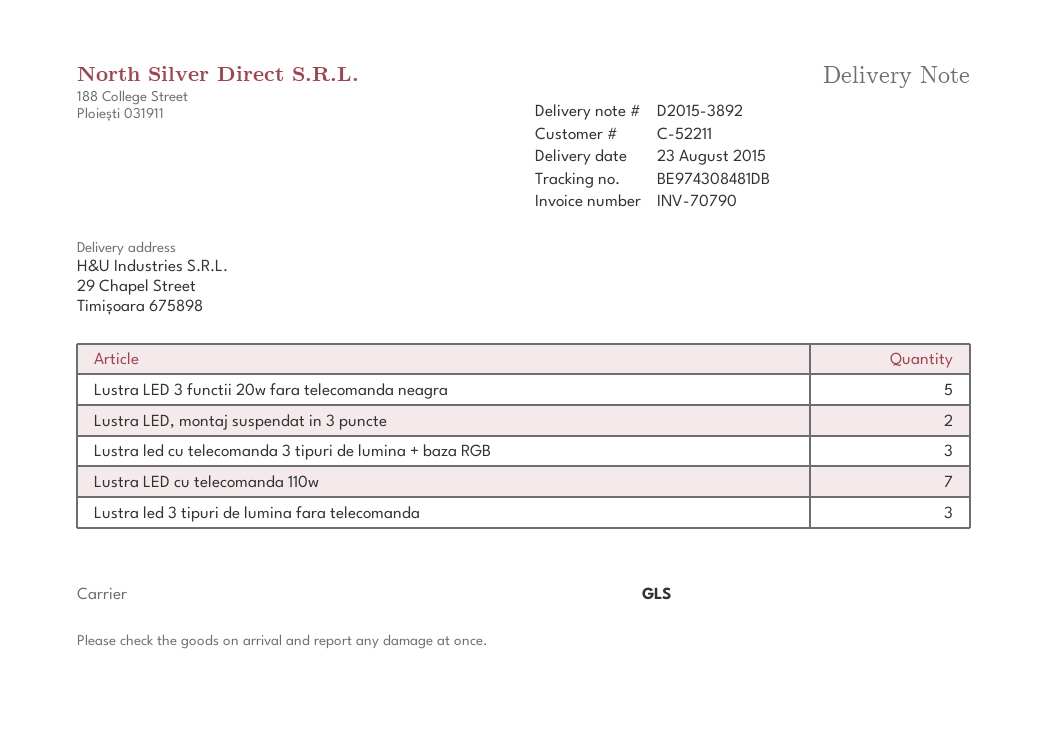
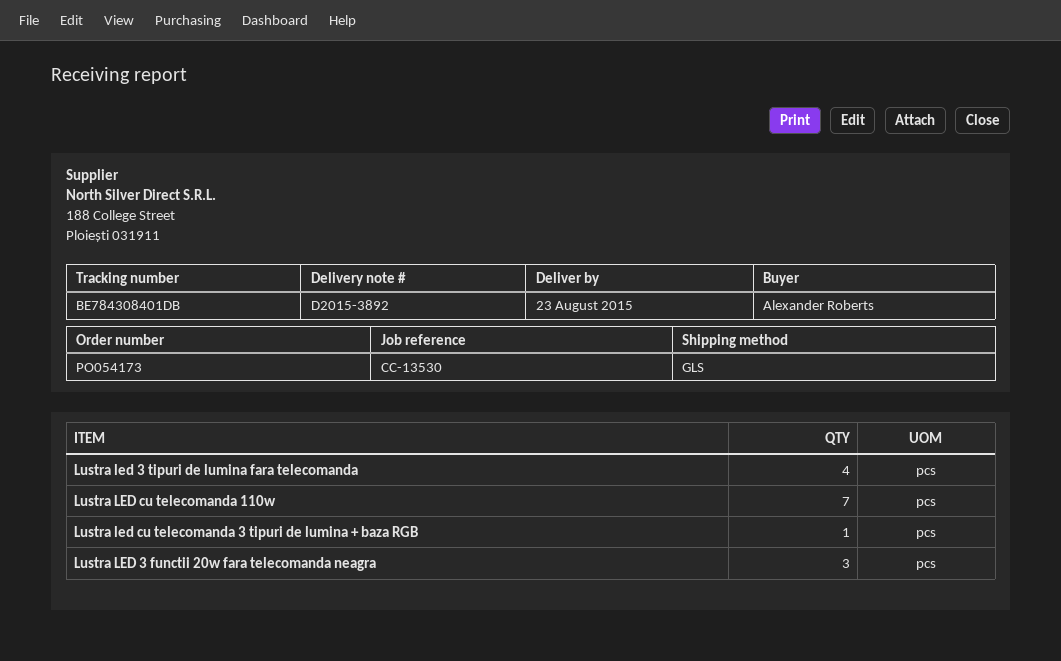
tracking number: BE974308481DB -> BE784308401DB
Lustra LED 3 functii 20w fara telecomanda neagra: 5 -> 3
Lustra LED, montaj suspendat in 3 puncte: 2 -> none
Lustra led cu telecomanda 3 tipuri de lumina + baza RGB: 3 -> 1
Lustra led 3 tipuri de lumina fara telecomanda: 3 -> 4

